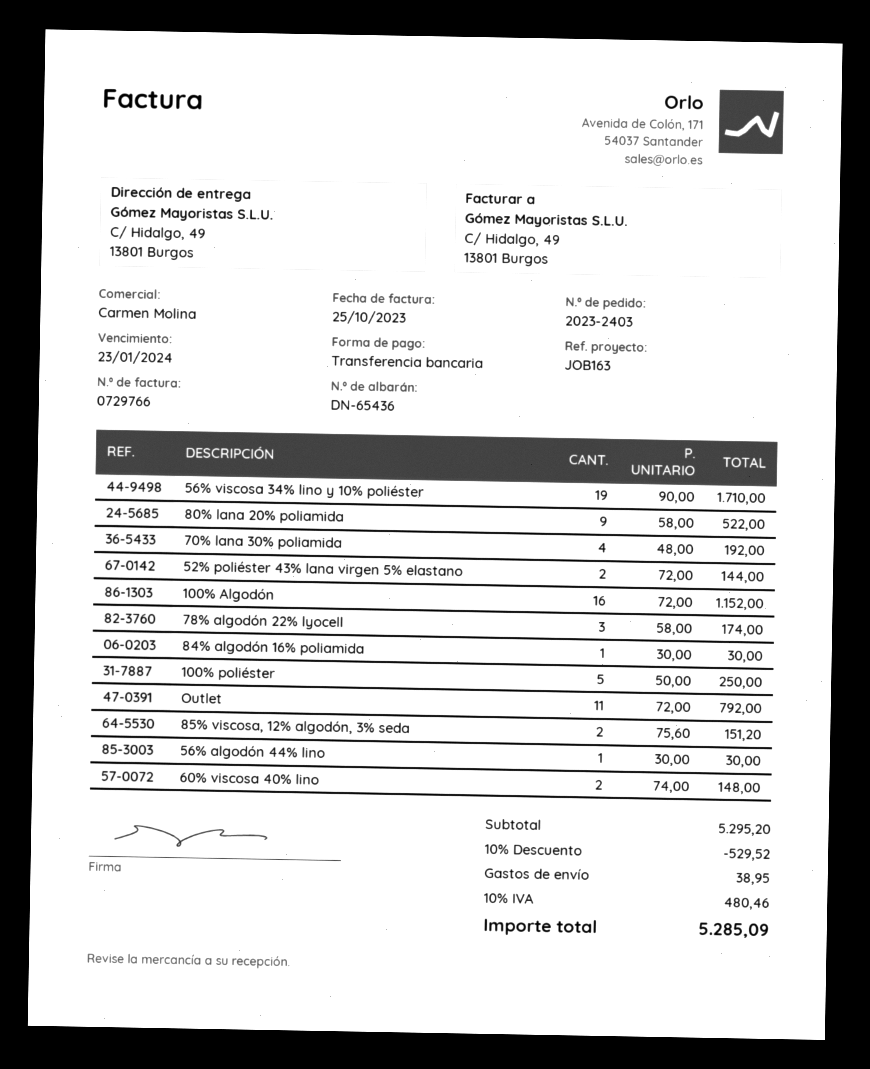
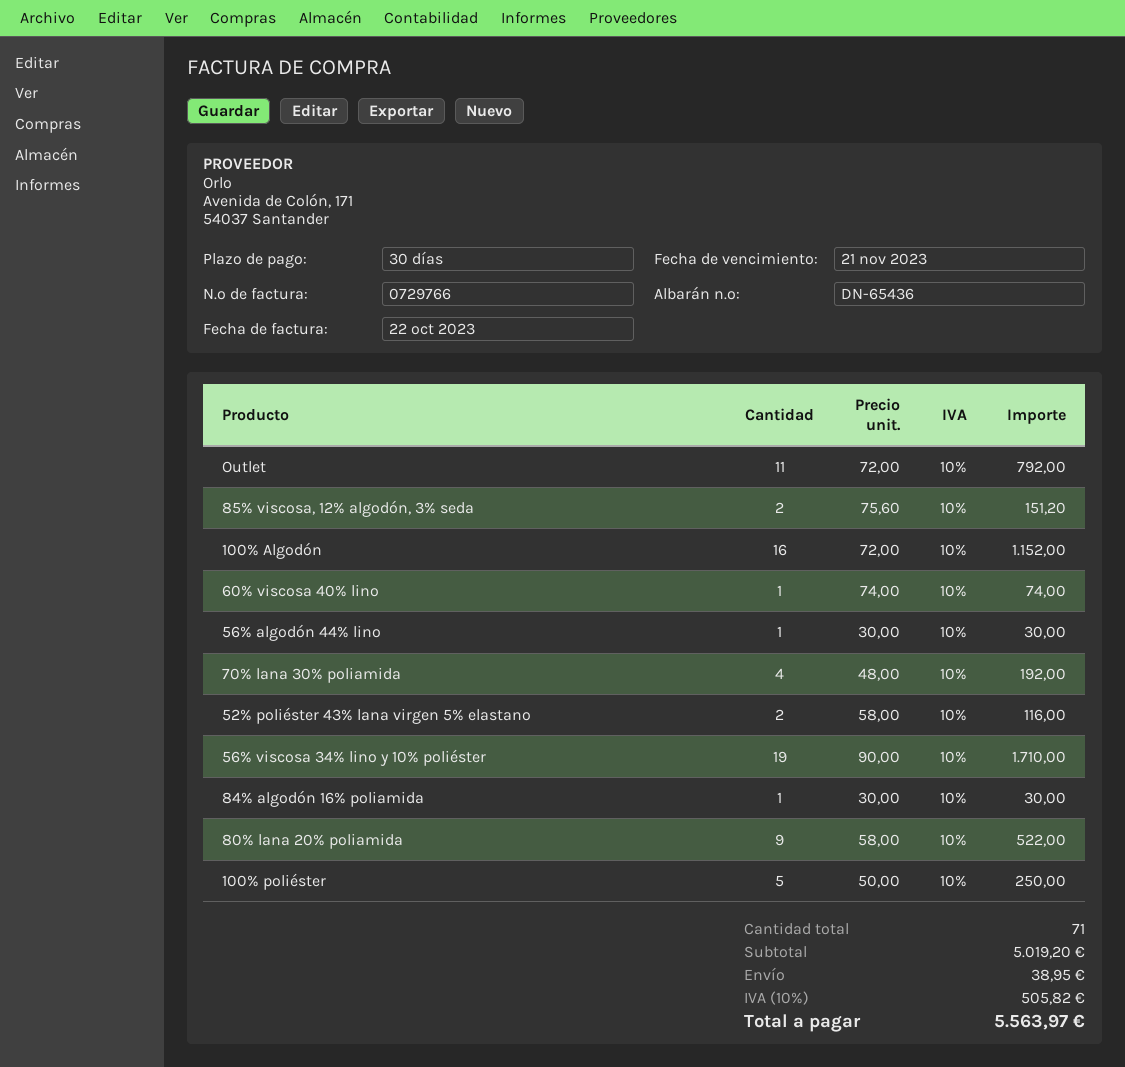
invoice date: 2023-10-25 -> 2023-10-22
due date: 2024-01-23 -> 2023-11-21
52% poliéster 43% lana virgen 5% elastano: 2 x 72.00 = 144.00 -> 2 x 58.00 = 116.00
78% algodón 22% lyocell: 3 x 58.00 = 174.00 -> none
60% viscosa 40% lino: 2 x 74.00 = 148.00 -> 1 x 74.00 = 74.00
subtotal: 5295.20 -> 5019.20
discount: 10% = 529.52 -> none
tax: 10% = 480.46 -> 10% = 505.82
total: 5285.09 -> 5563.97

